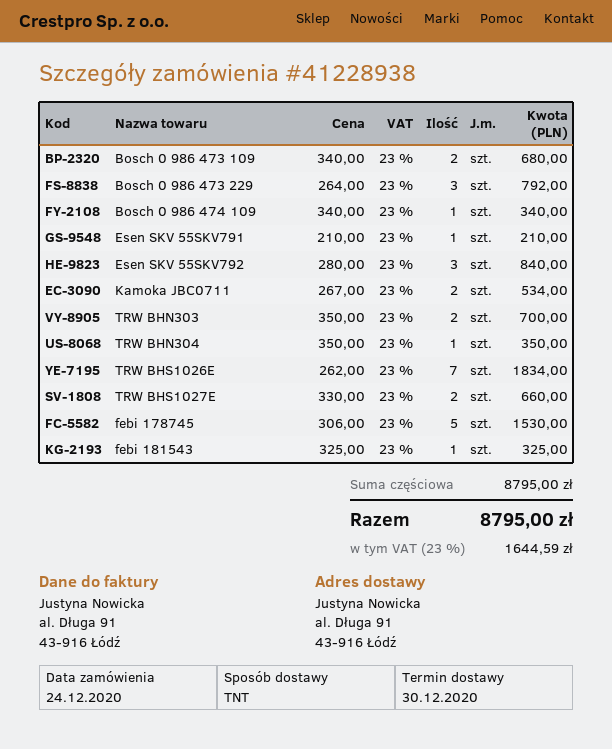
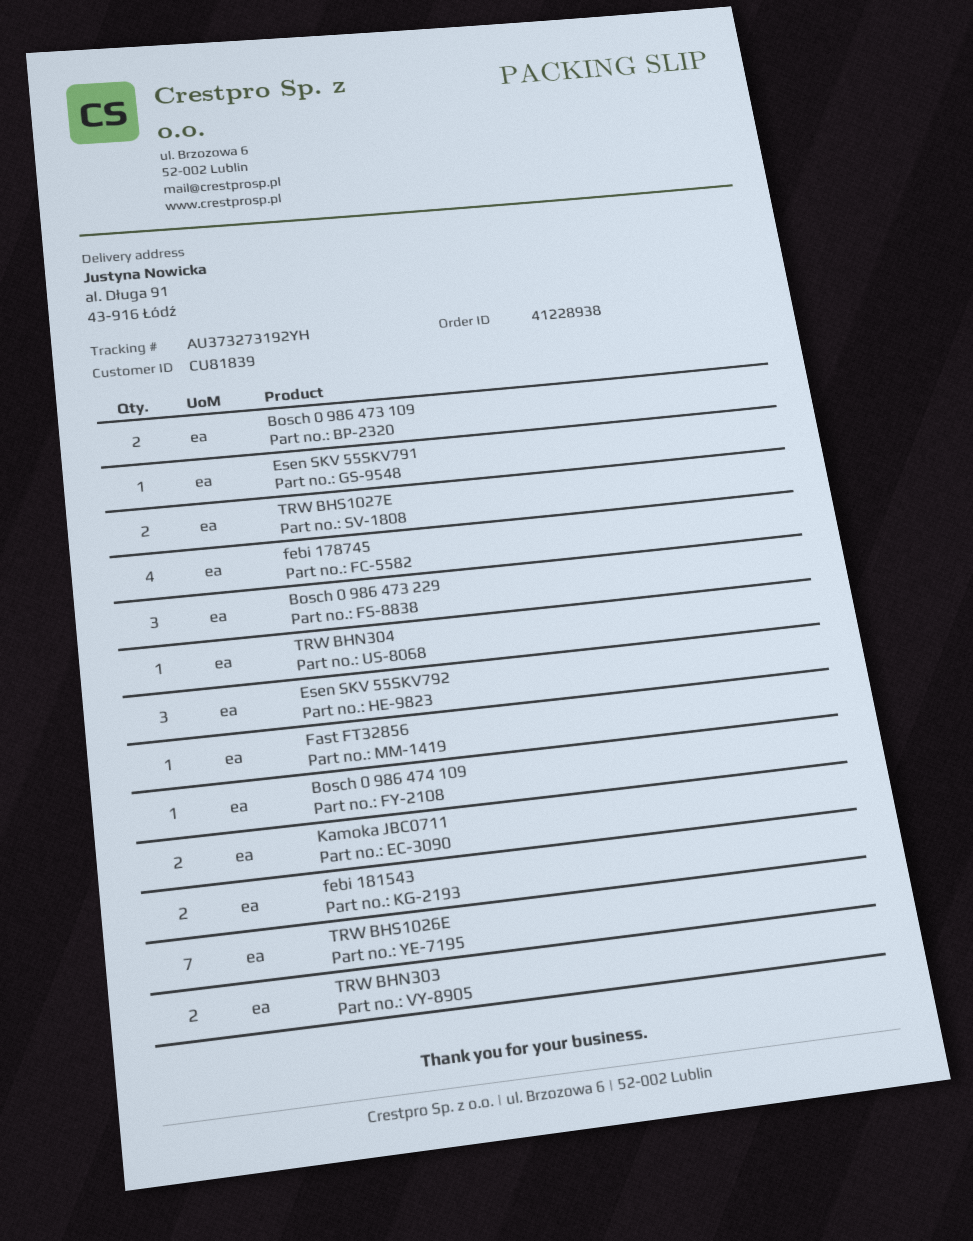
febi 178745: 5 -> 4
febi 181543: 1 -> 2
Fast FT32856: none -> 1

